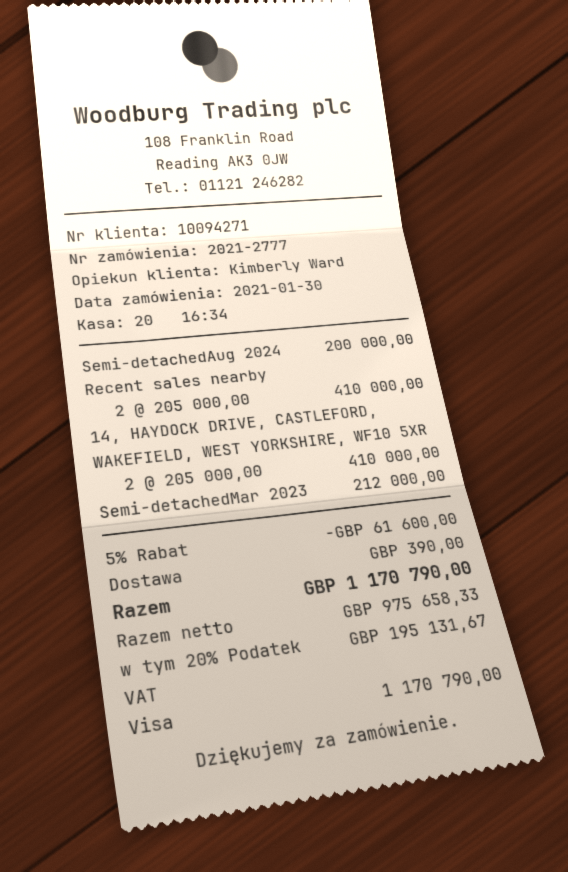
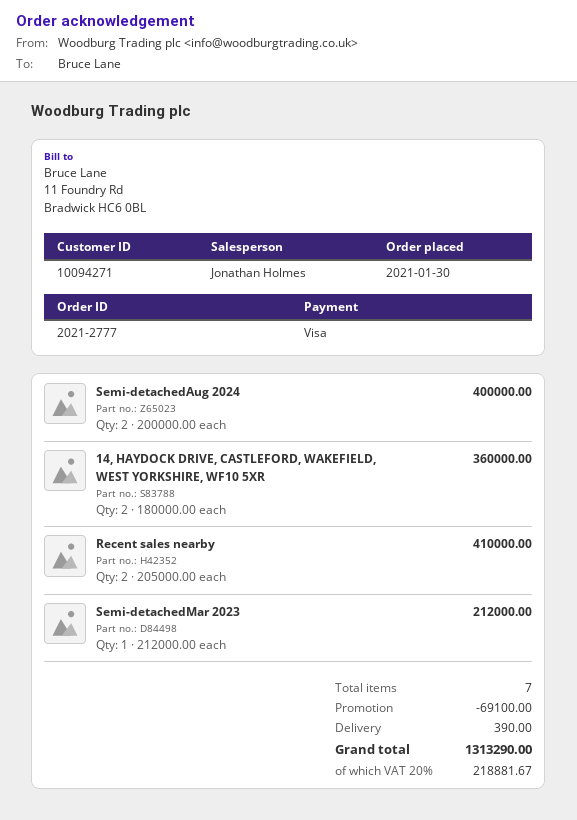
sales rep: Kimberly Ward -> Jonathan Holmes
Semi-detachedAug 2024: 1 x 200000.00 = 200000.00 -> 2 x 200000.00 = 400000.00
14, HAYDOCK DRIVE, CASTLEFORD, WAKEFIELD, WEST YORKSHIRE, WF10 5XR: 2 x 205000.00 = 410000.00 -> 2 x 180000.00 = 360000.00
discount: 61600.00 -> 69100.00
tax: 20% = 195131.67 -> 20% = 218881.67
total: 1170790.00 -> 1313290.00

